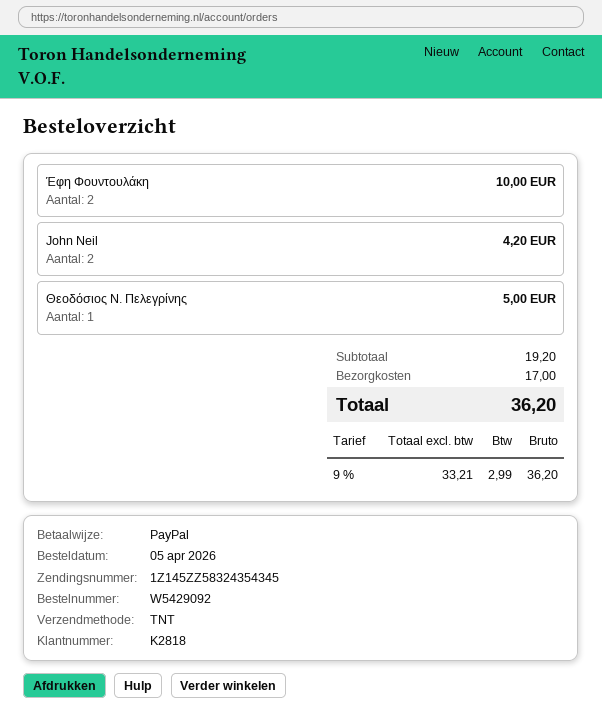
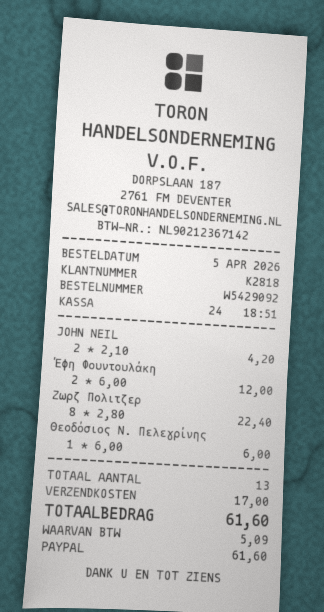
Έφη Φουντουλάκη: 2 for 10.00 -> 2 for 12.00
Θεοδόσιος Ν. Πελεγρίνης: 1 for 5.00 -> 1 for 6.00
Ζωρζ Πολιτζερ: none -> 8 for 22.40
tax: 2.99 -> 5.09
total: 36.20 -> 61.60

